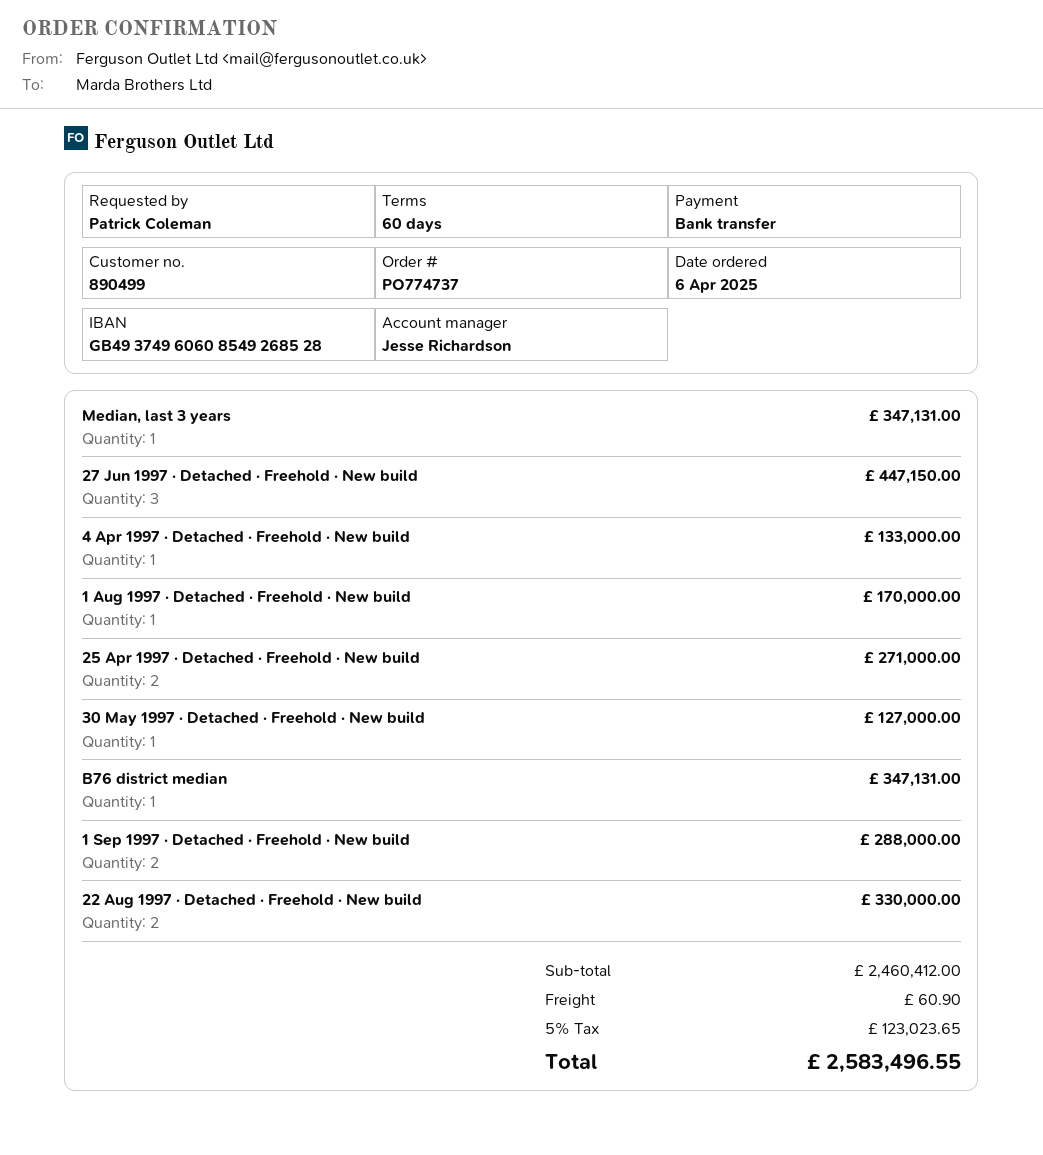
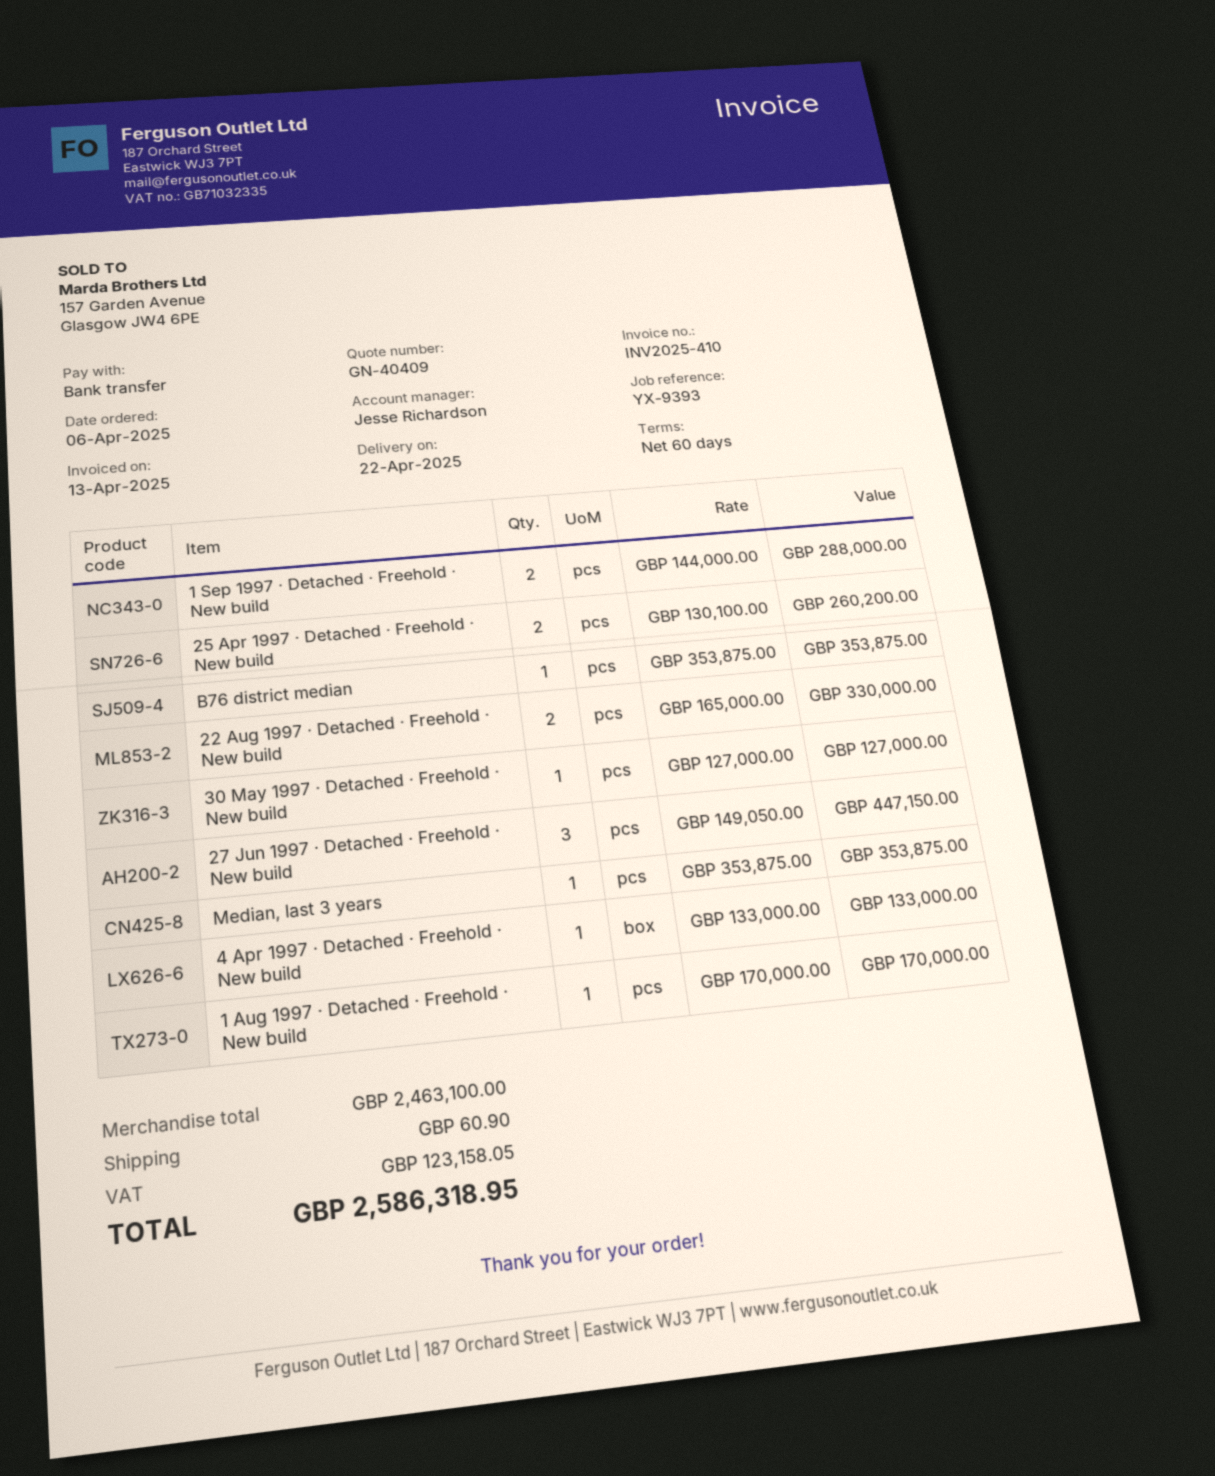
Median, last 3 years: 1 for 347131.00 -> 1 for 353875.00
25 Apr 1997 · Detached · Freehold · New build: 2 for 271000.00 -> 2 for 260200.00
B76 district median: 1 for 347131.00 -> 1 for 353875.00
subtotal: 2460412.00 -> 2463100.00
tax: 123023.65 -> 123158.05
total: 2583496.55 -> 2586318.95

